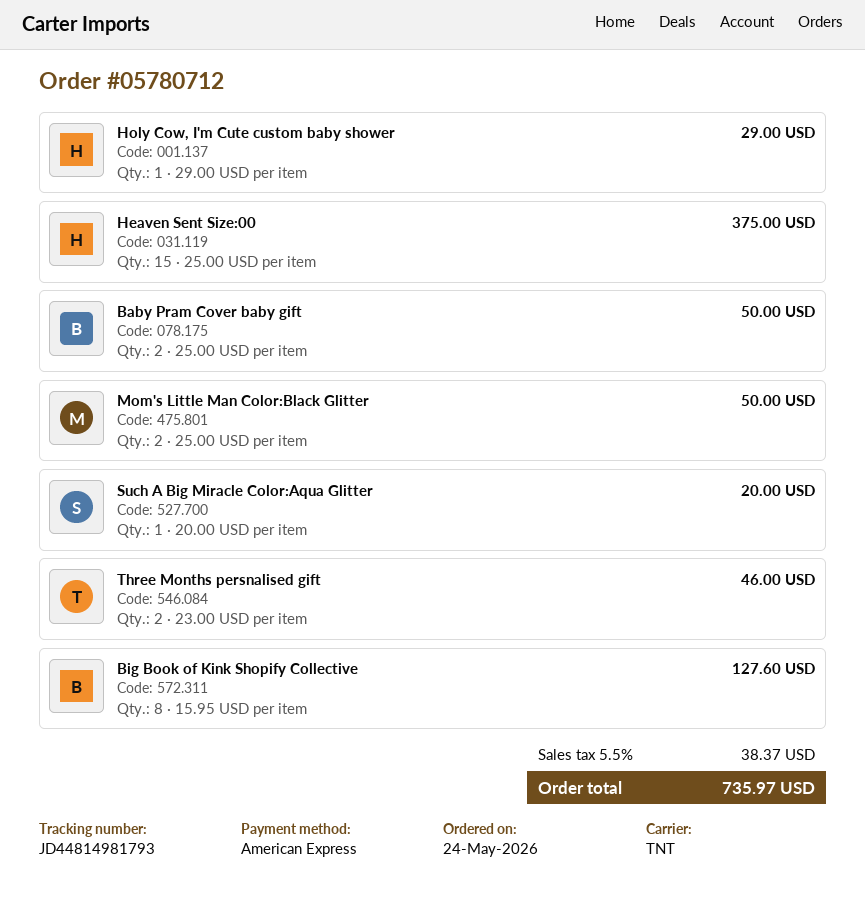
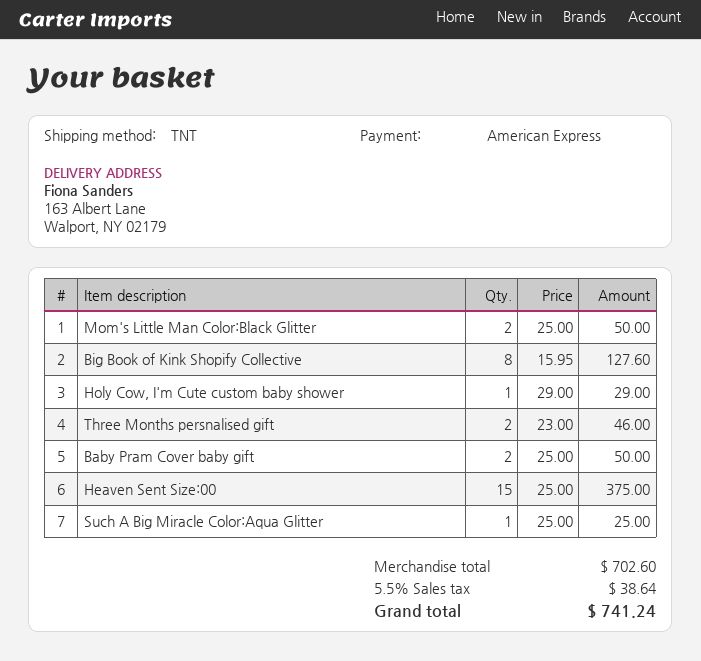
Such A Big Miracle Color:Aqua Glitter: 1 x 20.00 = 20.00 -> 1 x 25.00 = 25.00
tax: 5.5% = 38.37 -> 5.5% = 38.64
total: 735.97 -> 741.24

